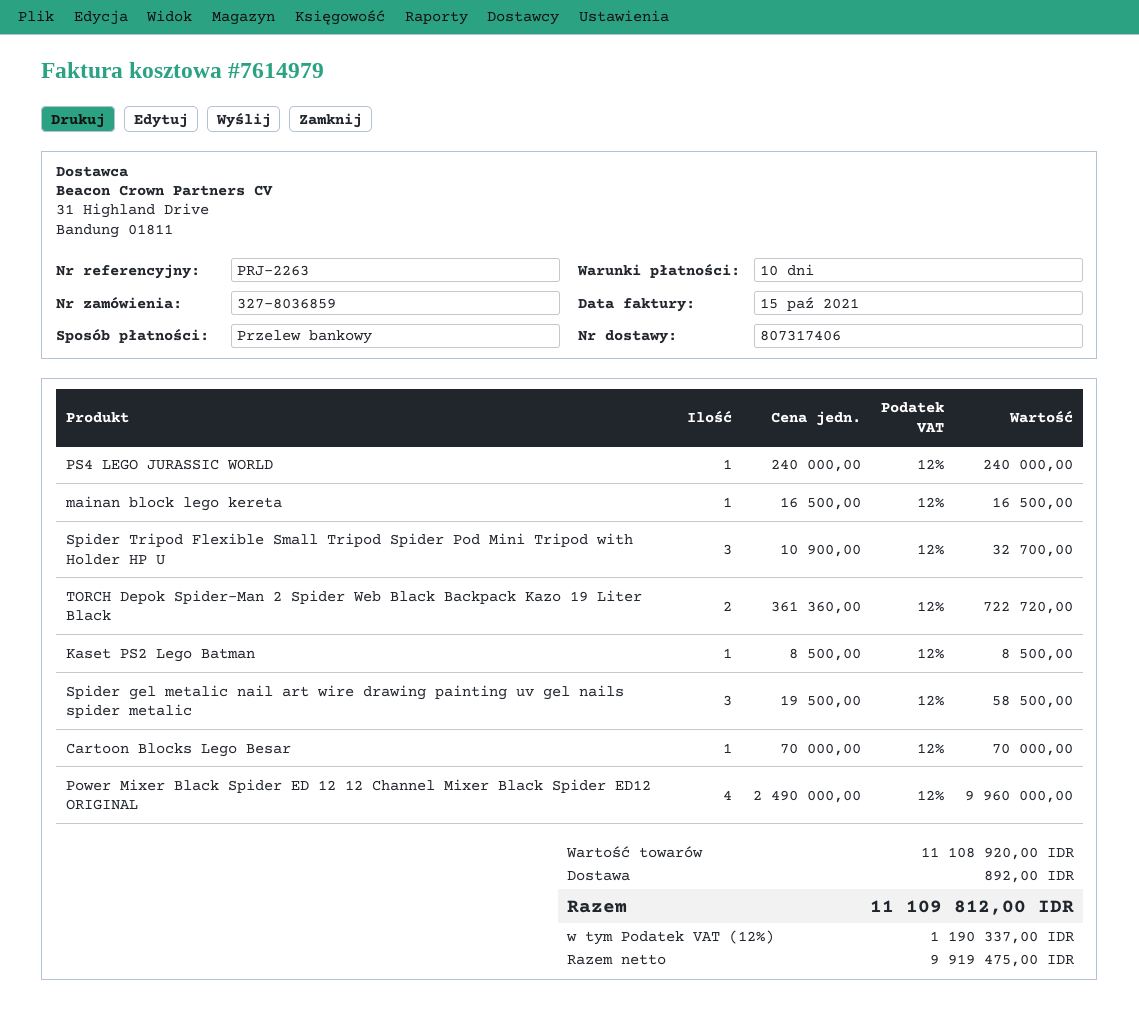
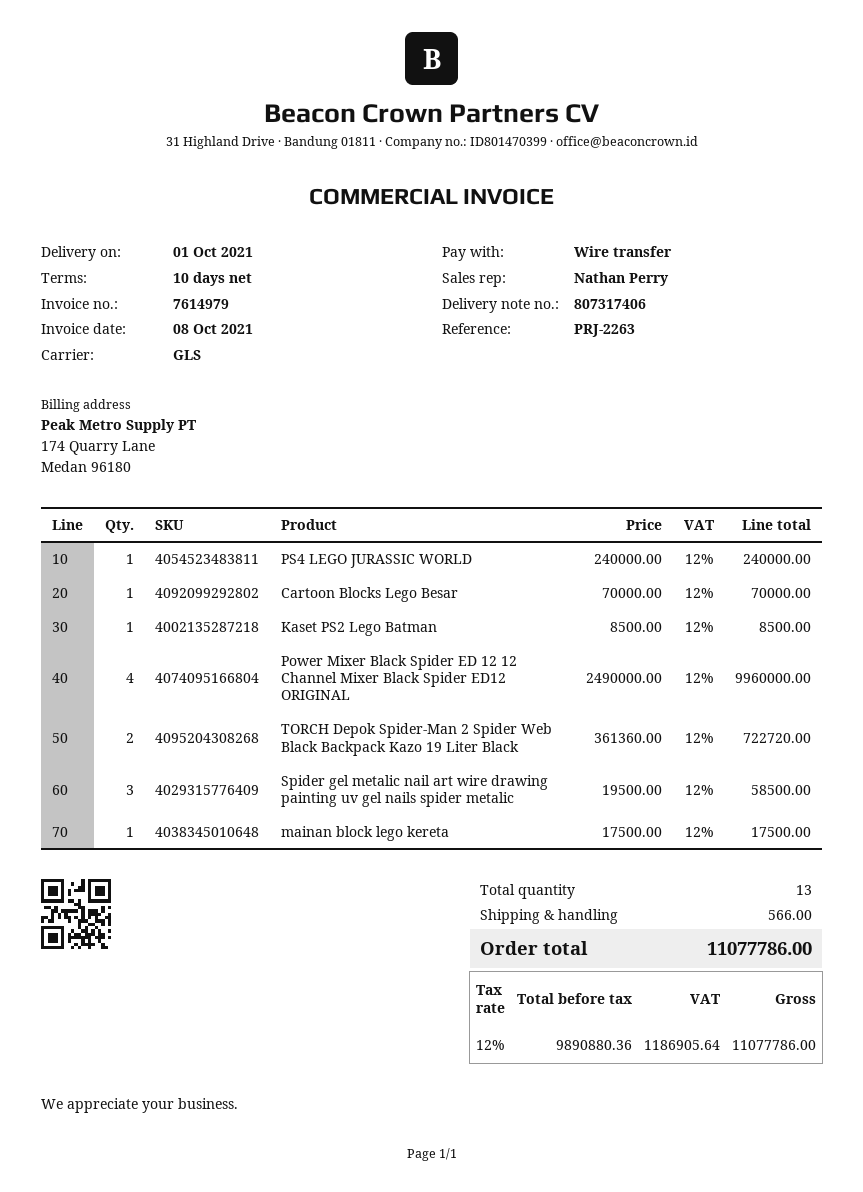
invoice date: 2021-10-15 -> 2021-10-08
mainan block lego kereta: 1 x 16500.00 = 16500.00 -> 1 x 17500.00 = 17500.00
Spider Tripod Flexible Small Tripod Spider Pod Mini Tripod with Holder HP U: 3 x 10900.00 = 32700.00 -> none
shipping: 892.00 -> 566.00
net: 9919475.00 -> 9890880.36
tax: 12% = 1190337.00 -> 12% = 1186905.64
total: 11109812.00 -> 11077786.00

